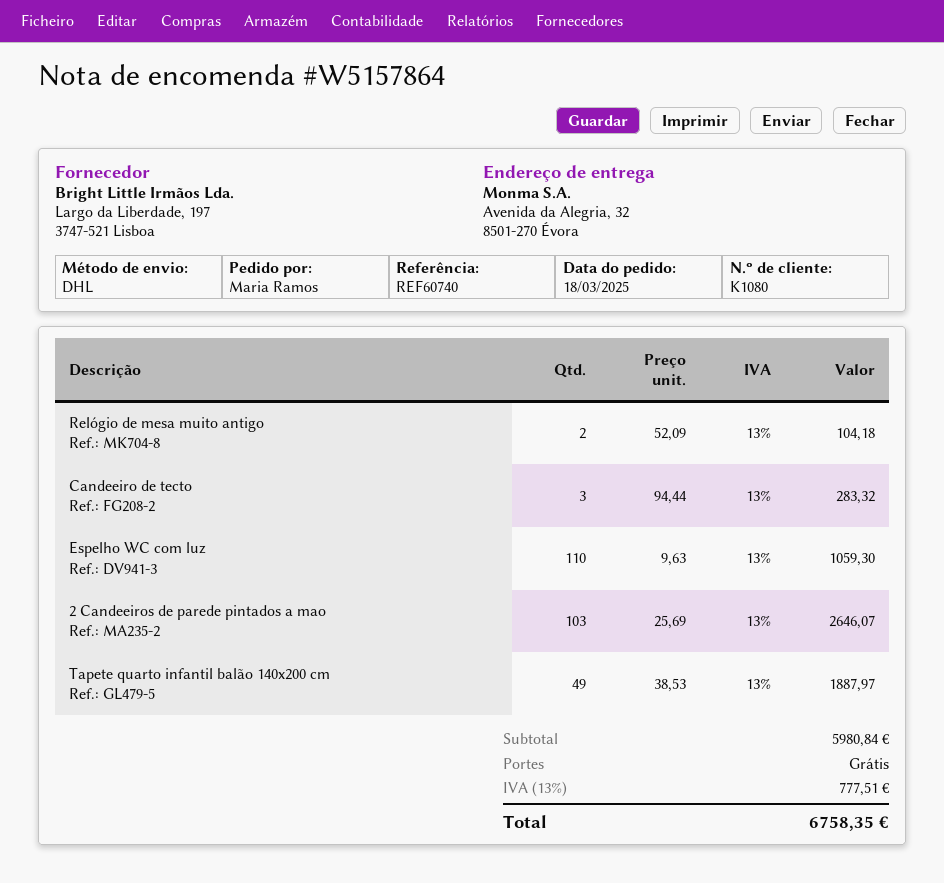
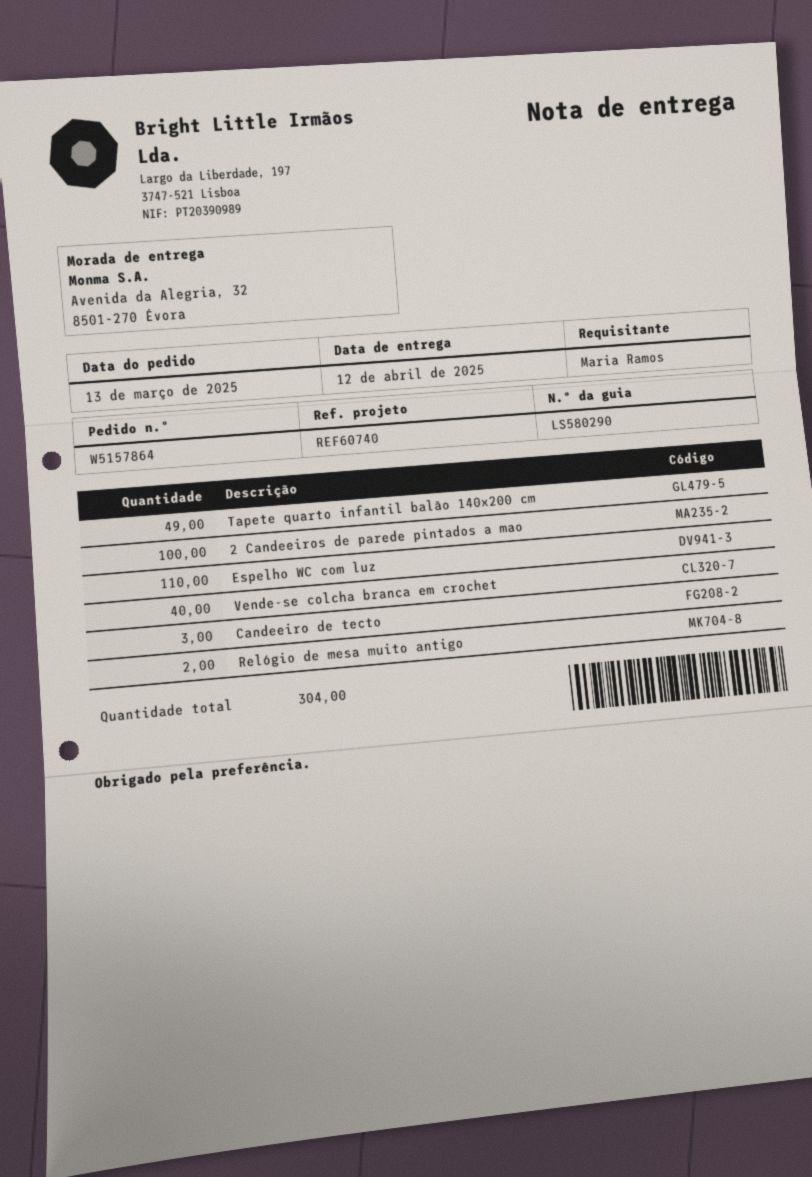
order date: 2025-03-18 -> 2025-03-13
2 Candeeiros de parede pintados a mao: 103 -> 100
Vende-se colcha branca em crochet: none -> 40

